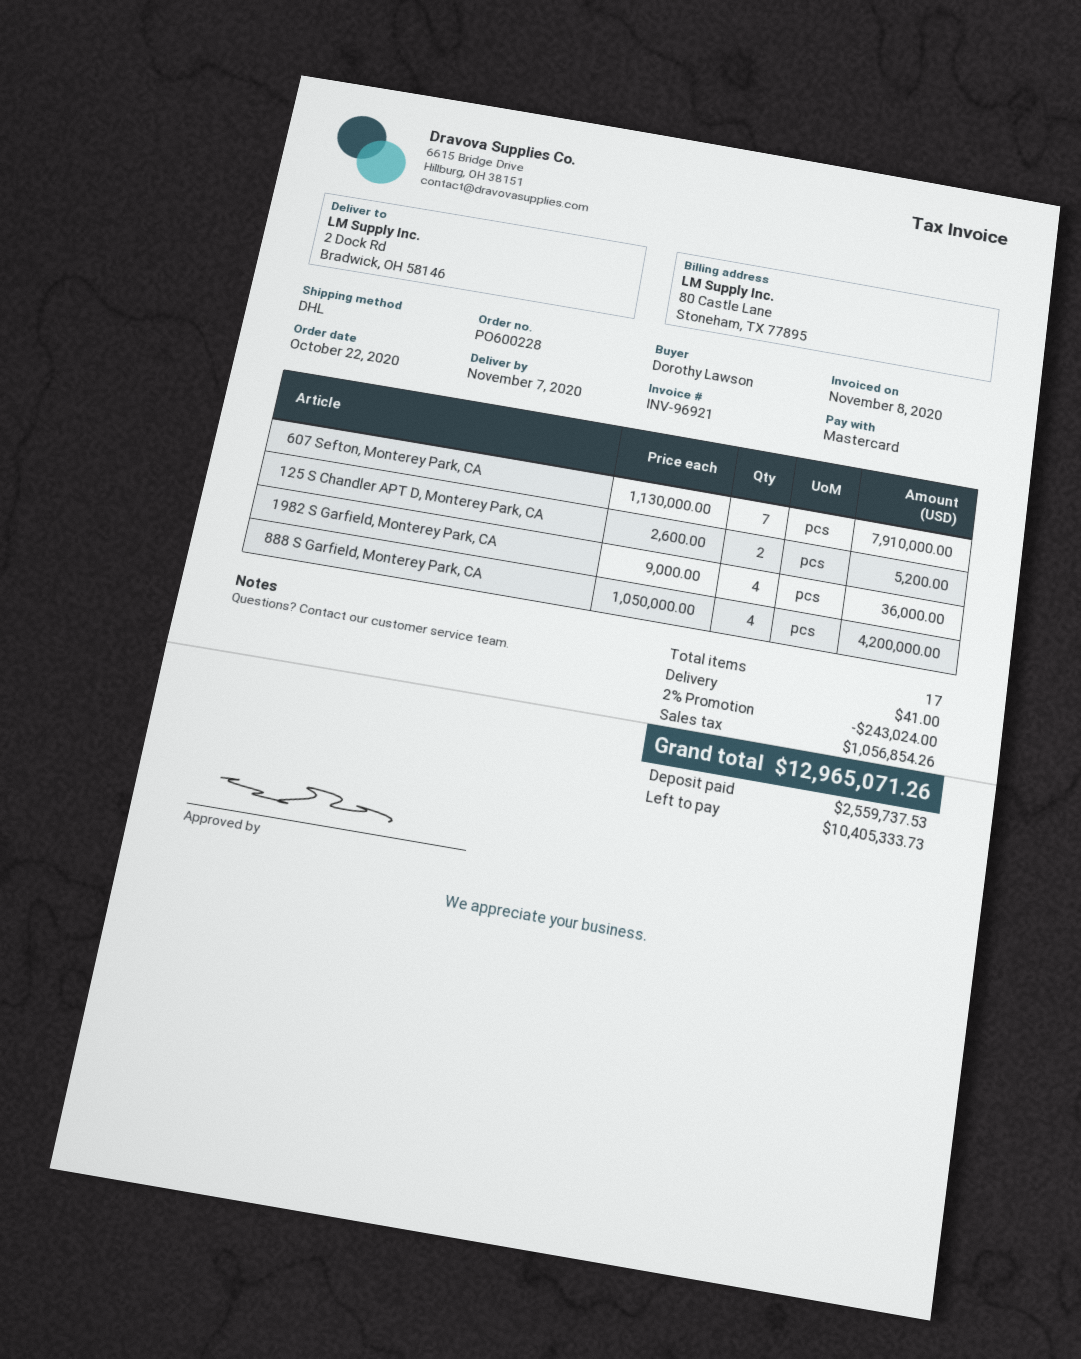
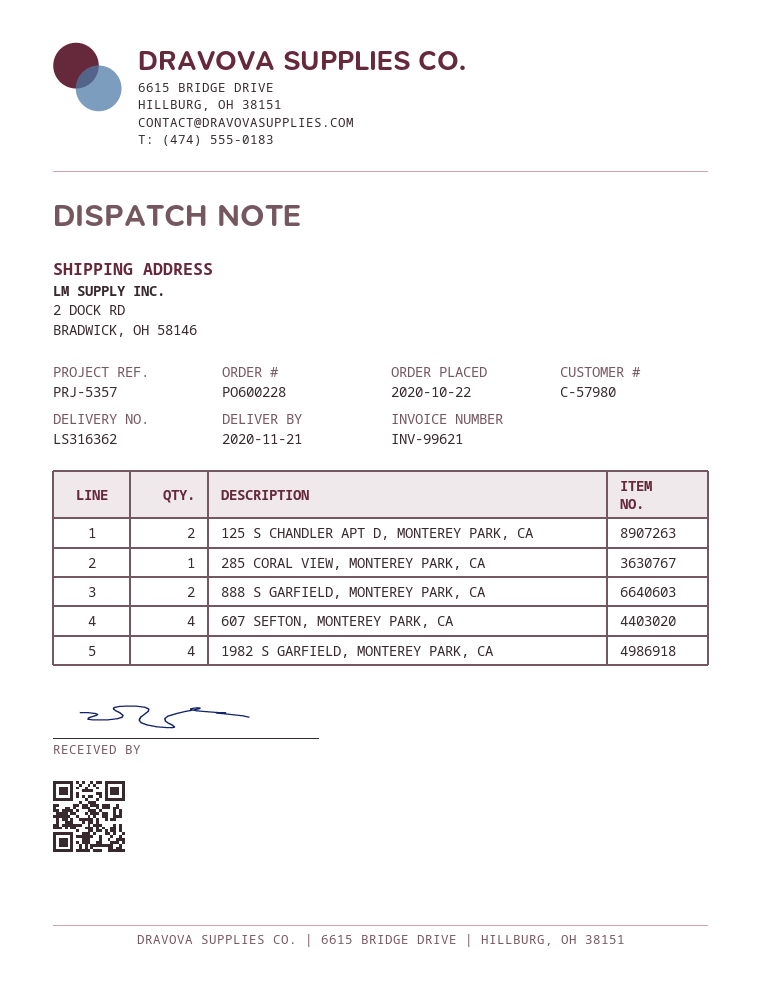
delivery date: 2020-11-07 -> 2020-11-21
invoice number: INV-96921 -> INV-99621
607 Sefton, Monterey Park, CA: 7 -> 4
888 S Garfield, Monterey Park, CA: 4 -> 2
285 CORAL VIEW, MONTEREY PARK, CA: none -> 1

